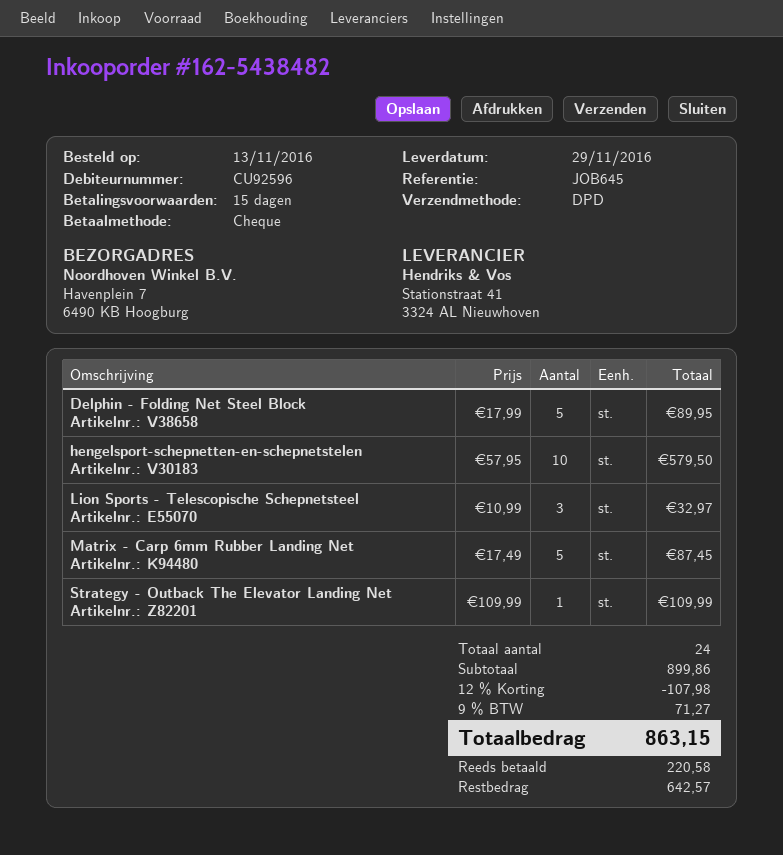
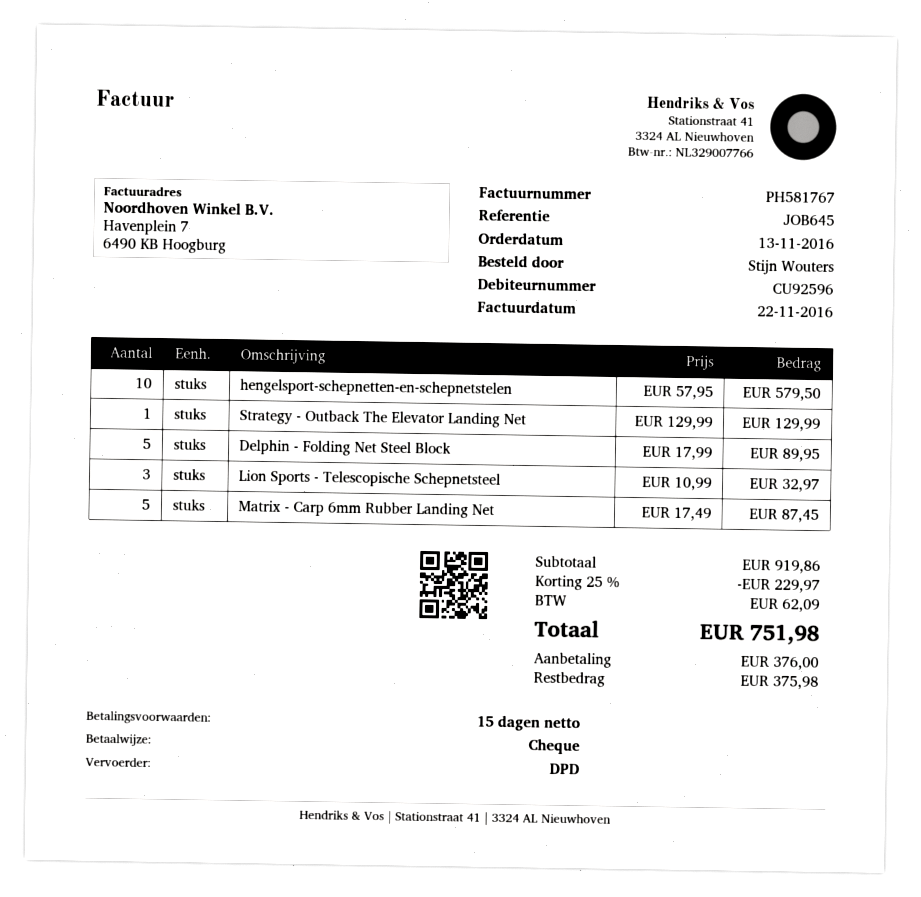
Strategy - Outback The Elevator Landing Net: 1 x 109.99 = 109.99 -> 1 x 129.99 = 129.99
subtotal: 899.86 -> 919.86
discount: 12% = 107.98 -> 25% = 229.97
tax: 71.27 -> 62.09
total: 863.15 -> 751.98
deposit: 220.58 -> 376.00
balance: 642.57 -> 375.98

